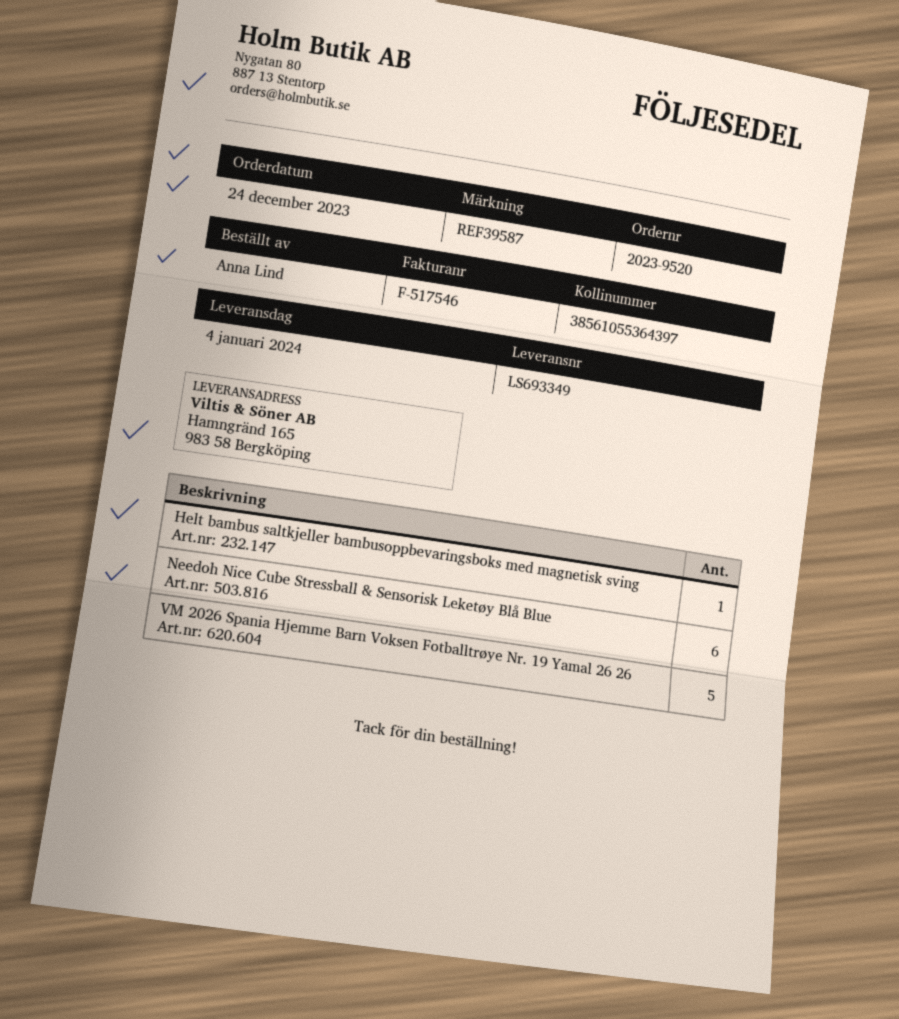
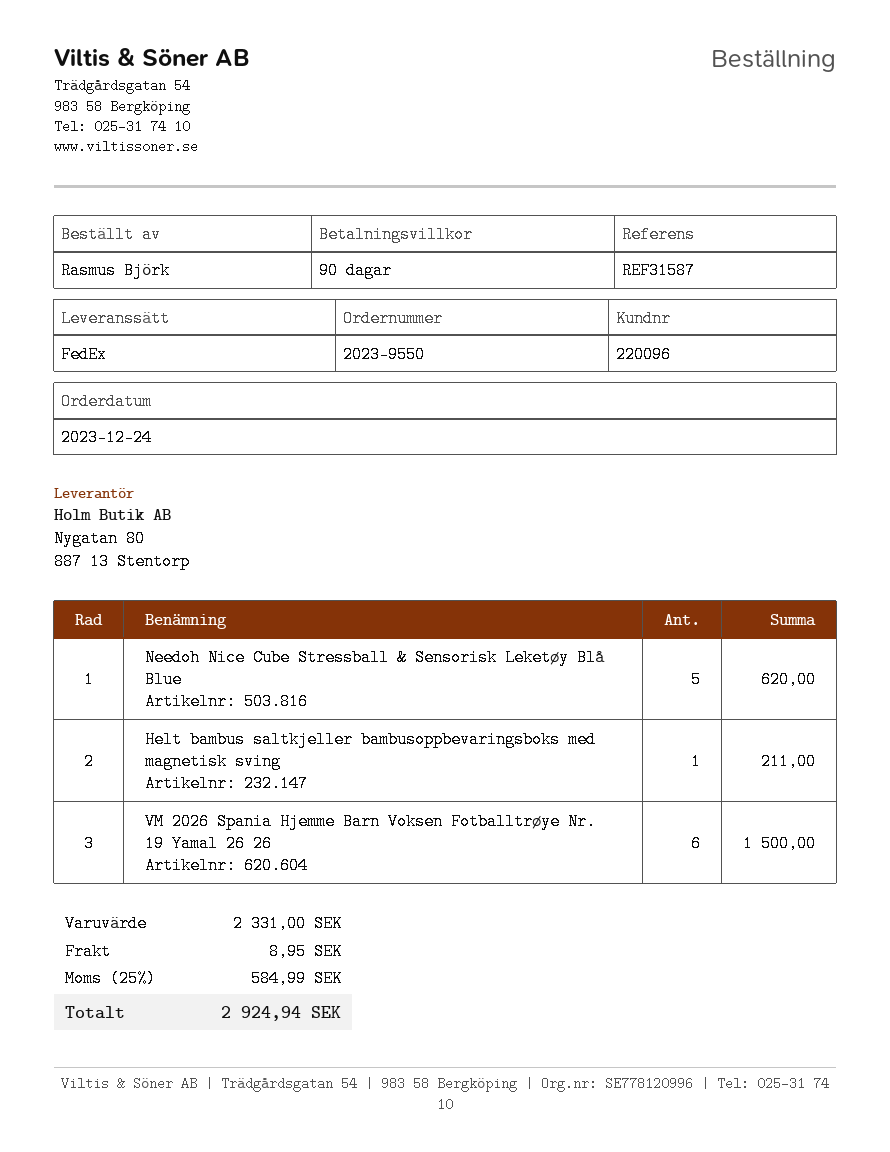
order number: 2023-9520 -> 2023-9550
reference: REF39587 -> REF31587
ordered by: Anna Lind -> Rasmus Björk
Needoh Nice Cube Stressball & Sensorisk Leketøy Blå Blue: 6 -> 5
VM 2026 Spania Hjemme Barn Voksen Fotballtrøye Nr. 19 Yamal 26 26: 5 -> 6

